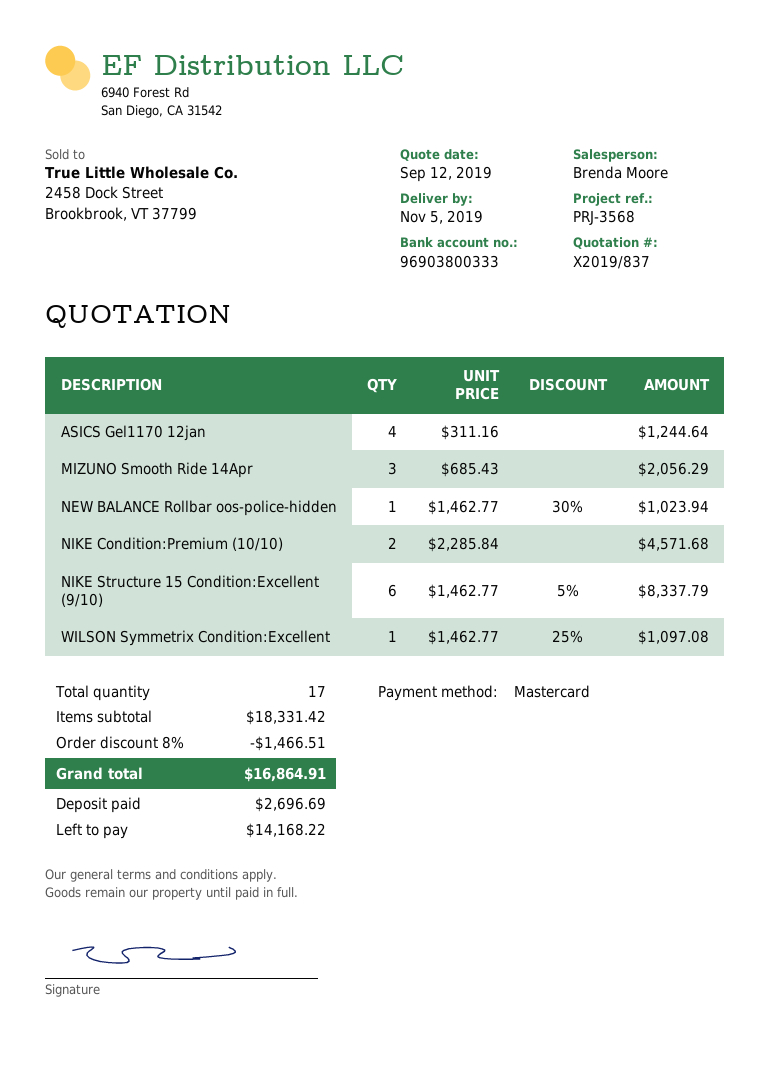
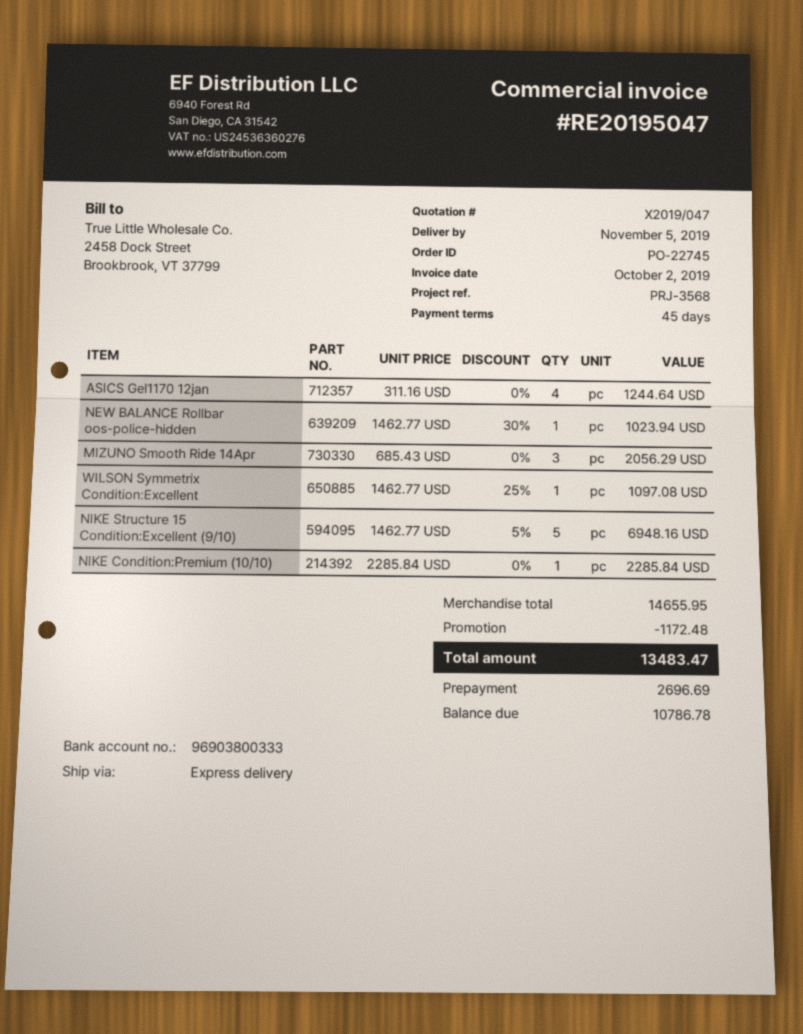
quote number: X2019/837 -> X2019/047
NIKE Condition:Premium (10/10): 2 x 2285.84 = 4571.68 -> 1 x 2285.84 = 2285.84
NIKE Structure 15 Condition:Excellent (9/10): 6 x 1462.77 - 5% = 8337.79 -> 5 x 1462.77 - 5% = 6948.16
subtotal: 18331.42 -> 14655.95
discount: 1466.51 -> 1172.48
total: 16864.91 -> 13483.47
balance: 14168.22 -> 10786.78

